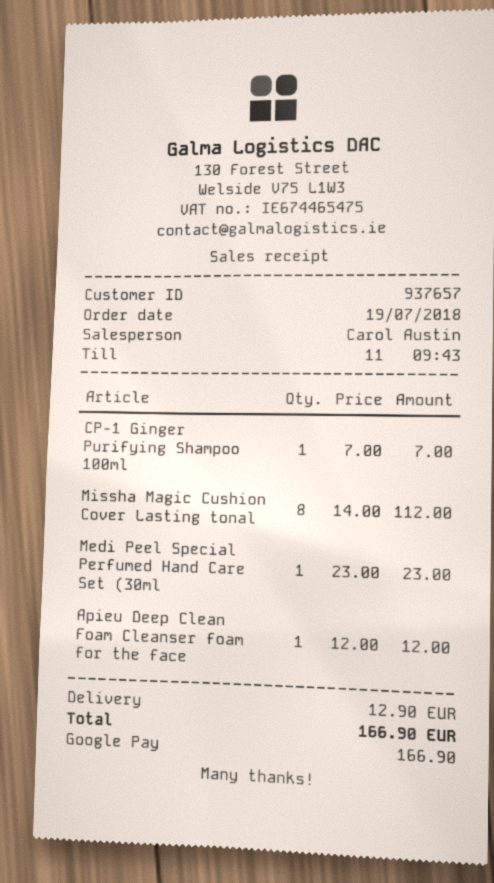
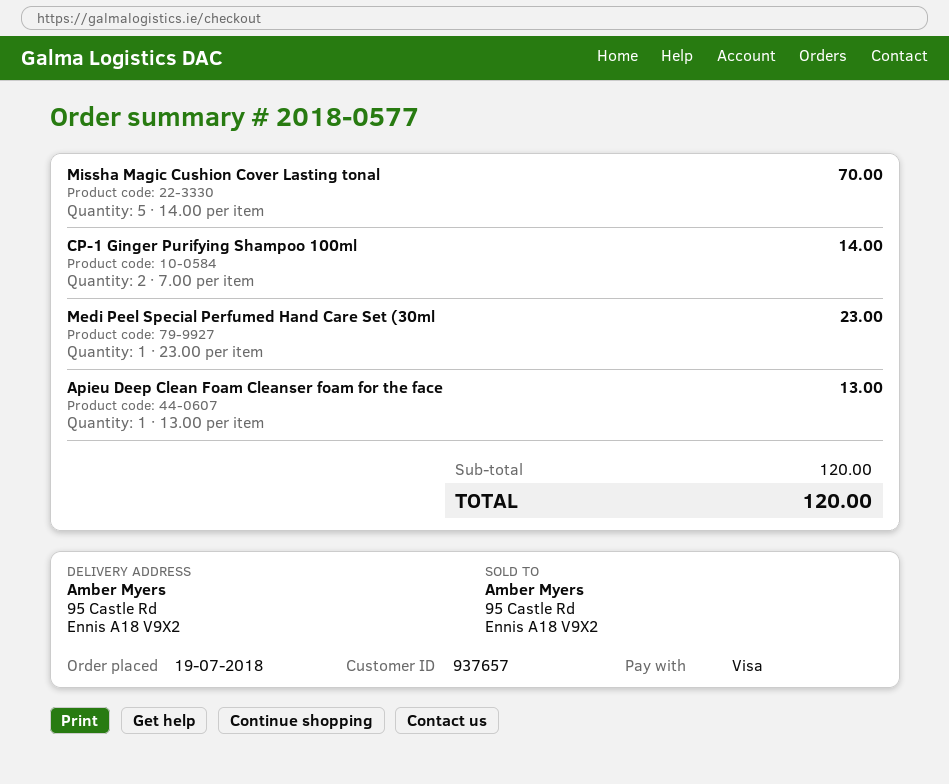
payment method: Google Pay -> Visa
CP-1 Ginger Purifying Shampoo 100ml: 1 x 7.00 = 7.00 -> 2 x 7.00 = 14.00
Missha Magic Cushion Cover Lasting tonal: 8 x 14.00 = 112.00 -> 5 x 14.00 = 70.00
Apieu Deep Clean Foam Cleanser foam for the face: 1 x 12.00 = 12.00 -> 1 x 13.00 = 13.00
shipping: 12.90 -> none
total: 166.90 -> 120.00

